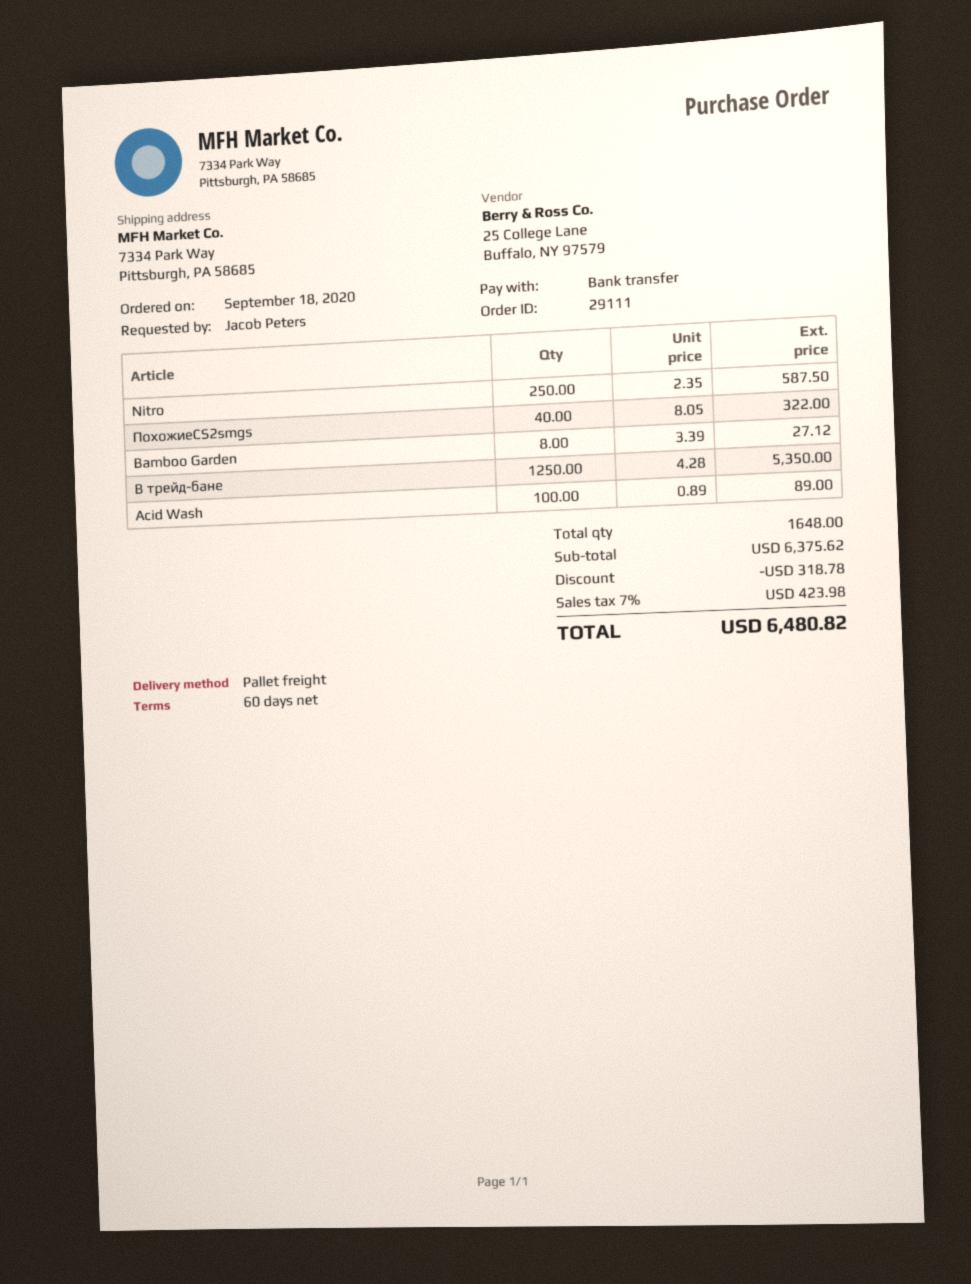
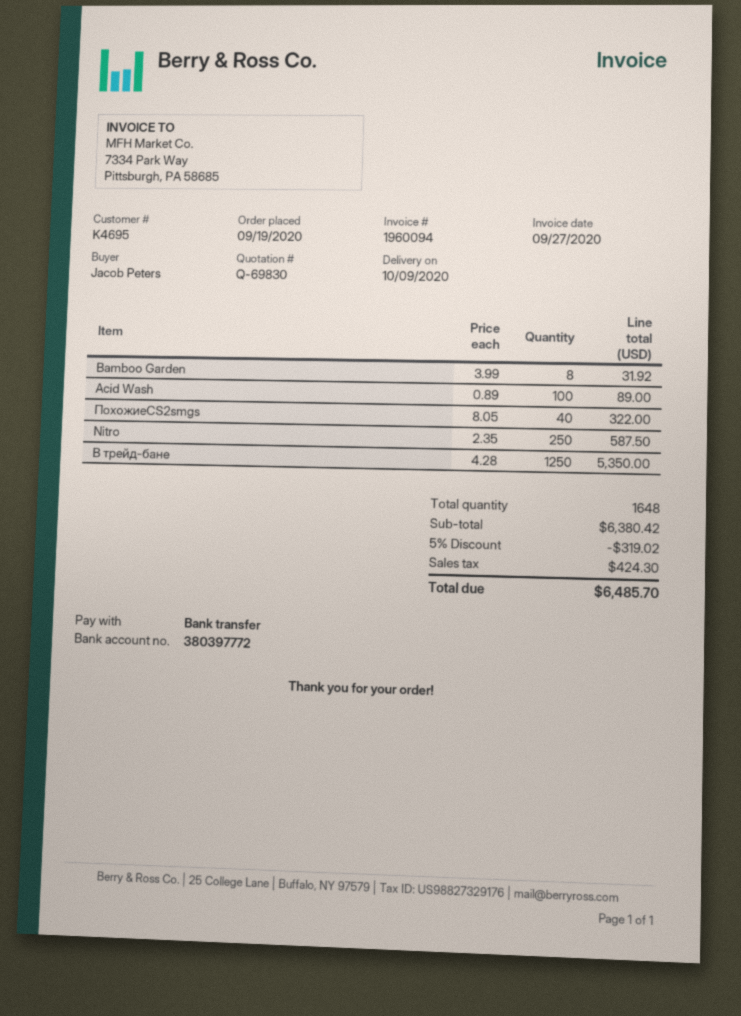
order date: 2020-09-18 -> 2020-09-19
Bamboo Garden: 8 x 3.39 = 27.12 -> 8 x 3.99 = 31.92
subtotal: 6375.62 -> 6380.42
discount: 318.78 -> 319.02
tax: 423.98 -> 424.30
total: 6480.82 -> 6485.70

